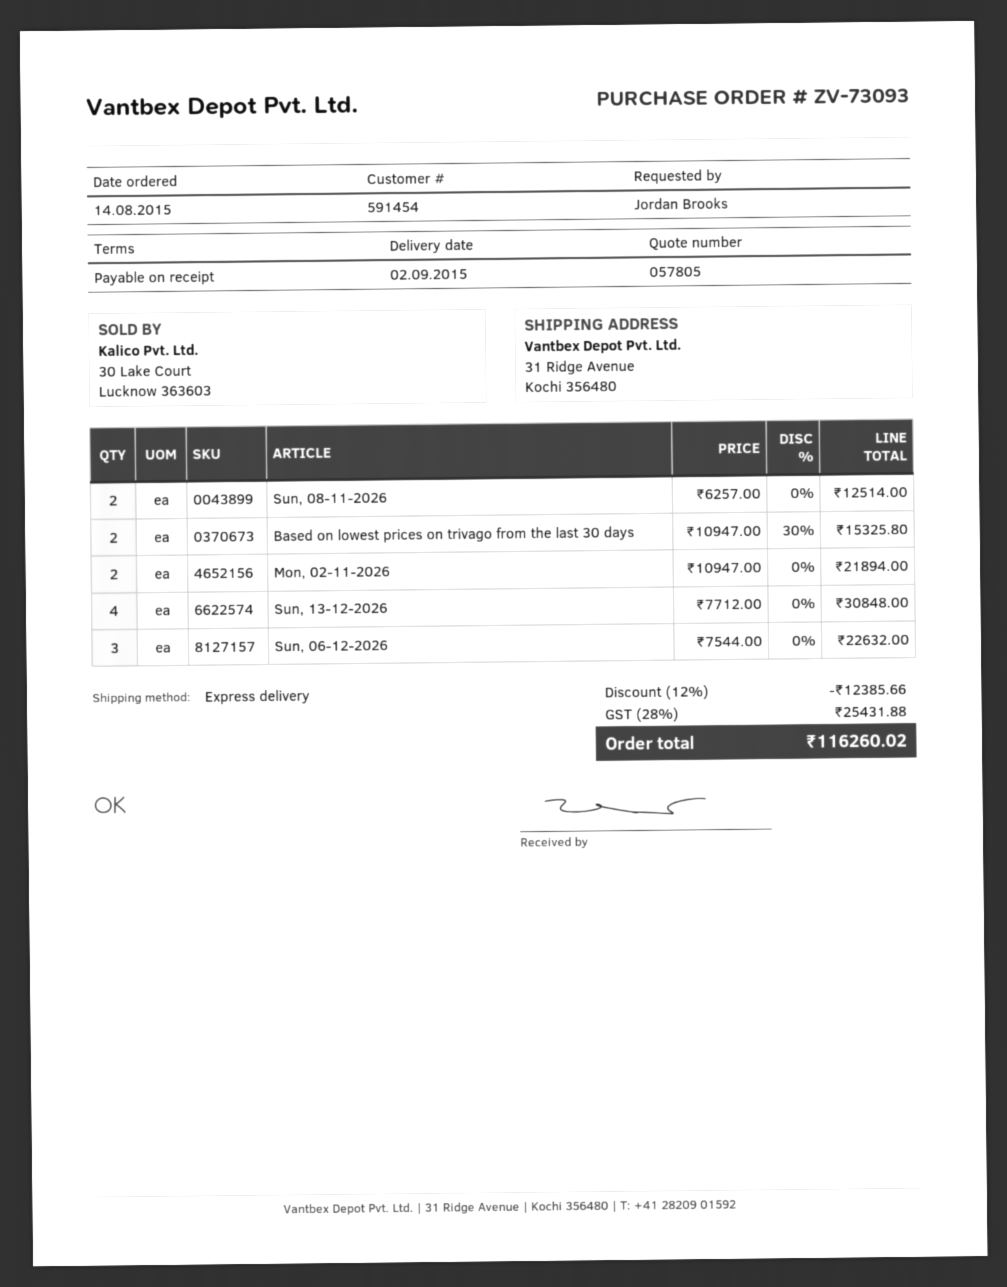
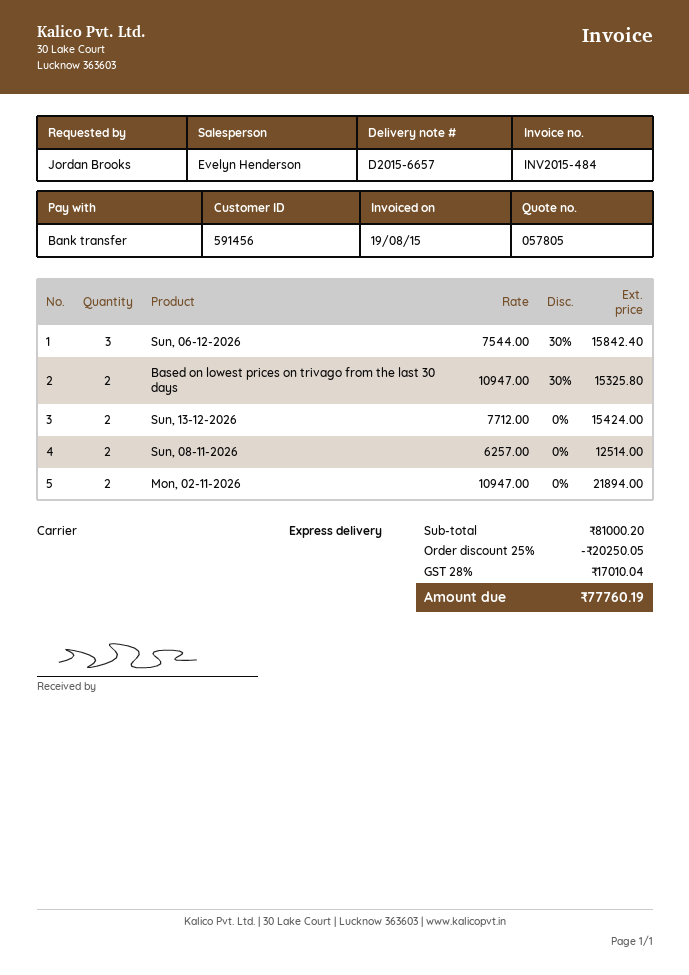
customer number: 591454 -> 591456
Sun, 13-12-2026: 4 x 7712.00 = 30848.00 -> 2 x 7712.00 = 15424.00
Sun, 06-12-2026: 3 x 7544.00 = 22632.00 -> 3 x 7544.00 - 30% = 15842.40
discount: 12% = 12385.66 -> 25% = 20250.05
tax: 28% = 25431.88 -> 28% = 17010.04
total: 116260.02 -> 77760.19

